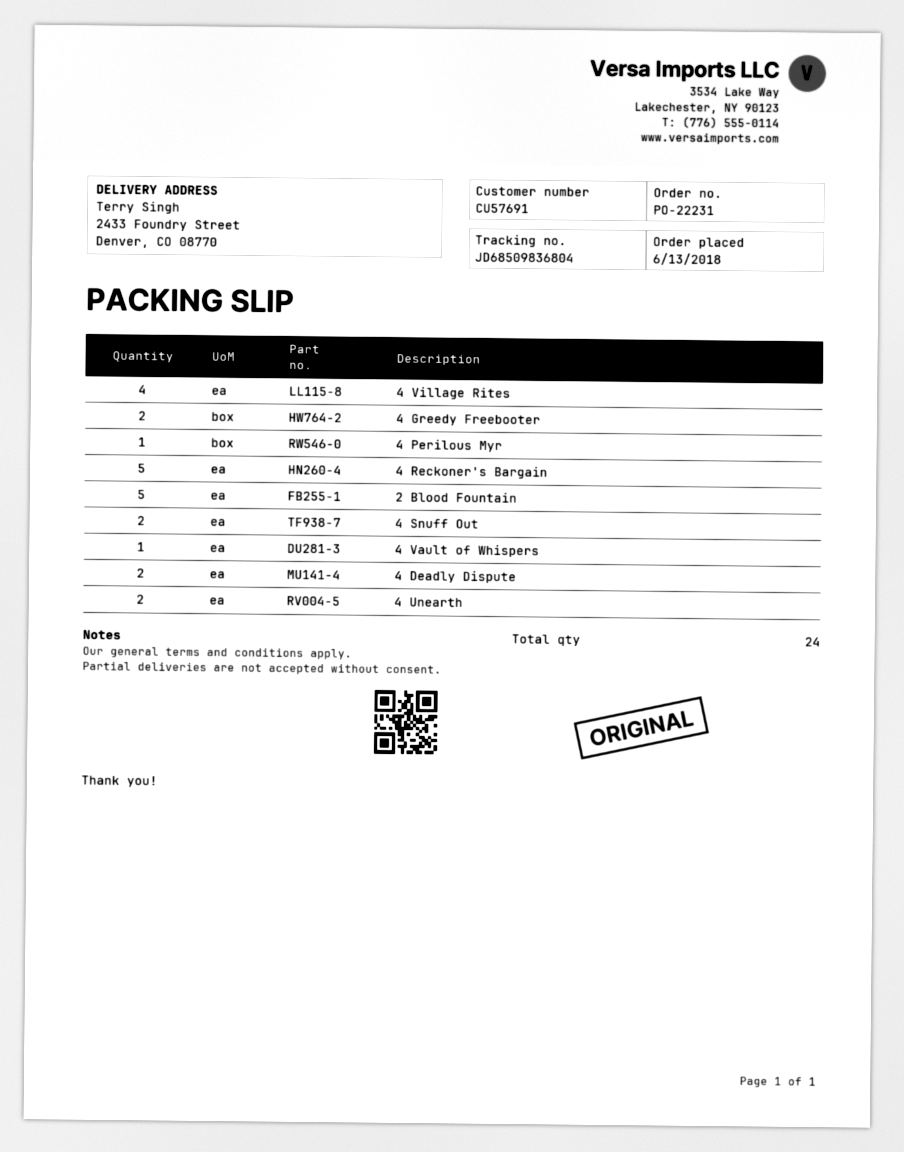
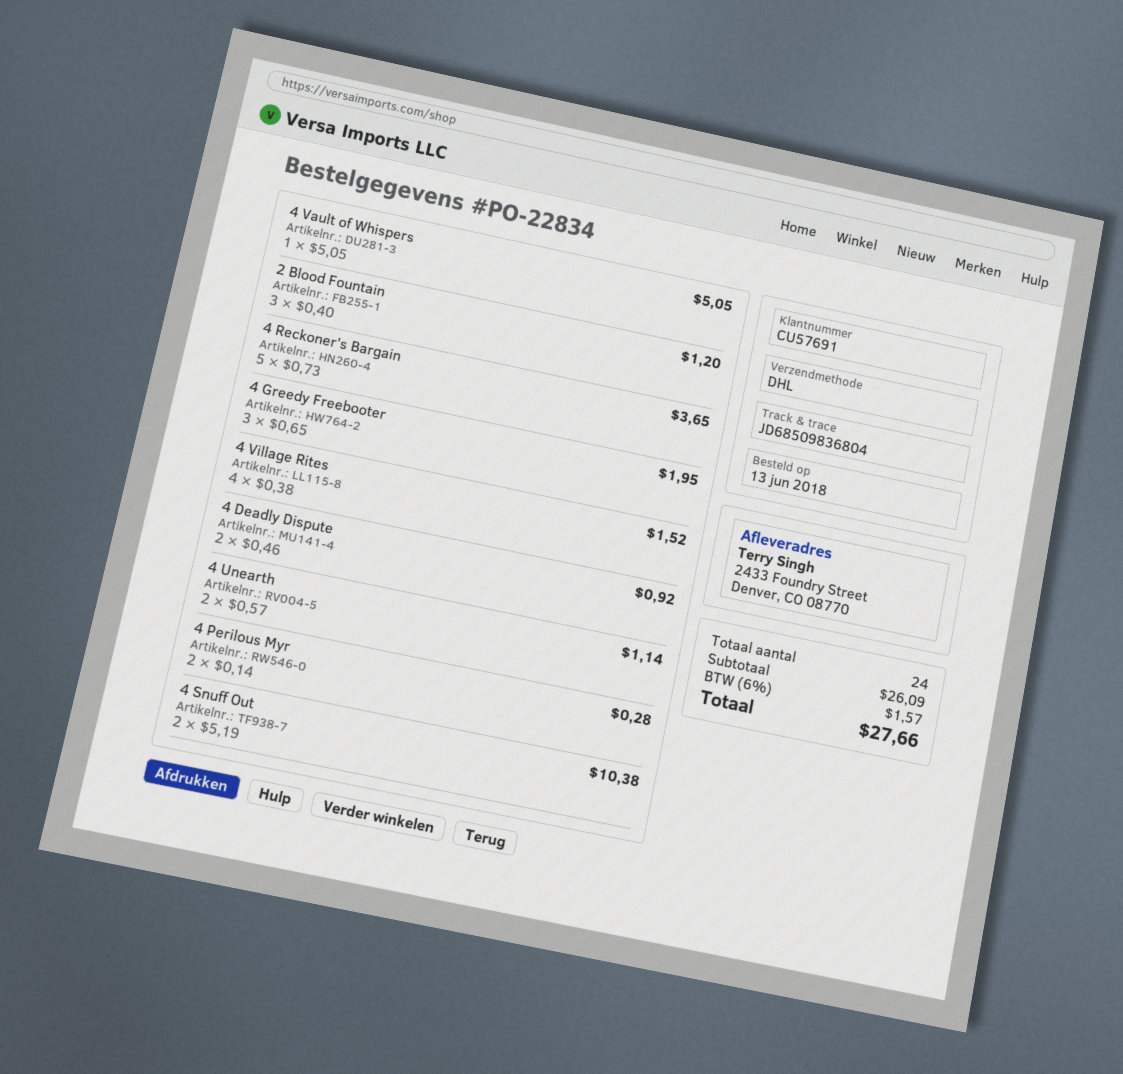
order number: PO-22231 -> PO-22834
4 Greedy Freebooter: 2 -> 3
4 Perilous Myr: 1 -> 2
2 Blood Fountain: 5 -> 3

